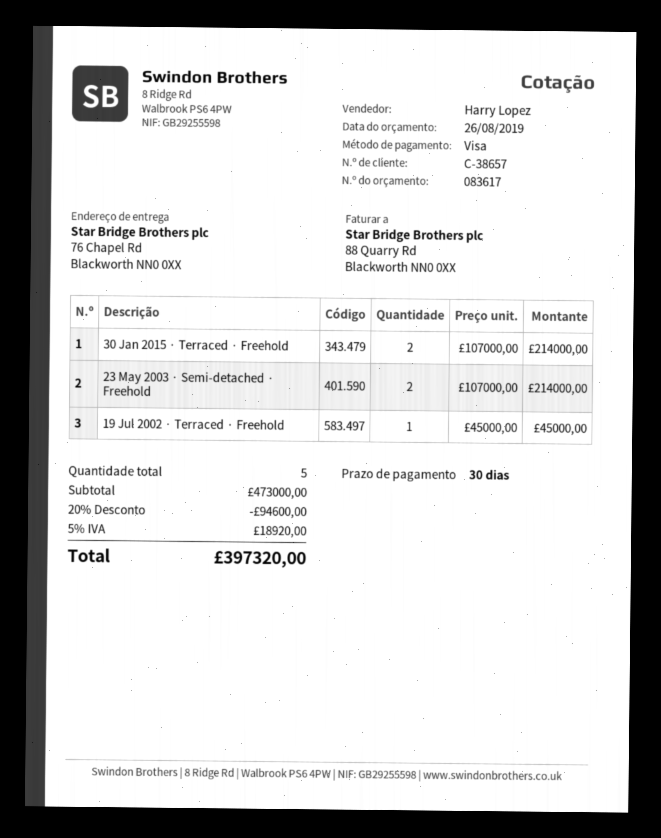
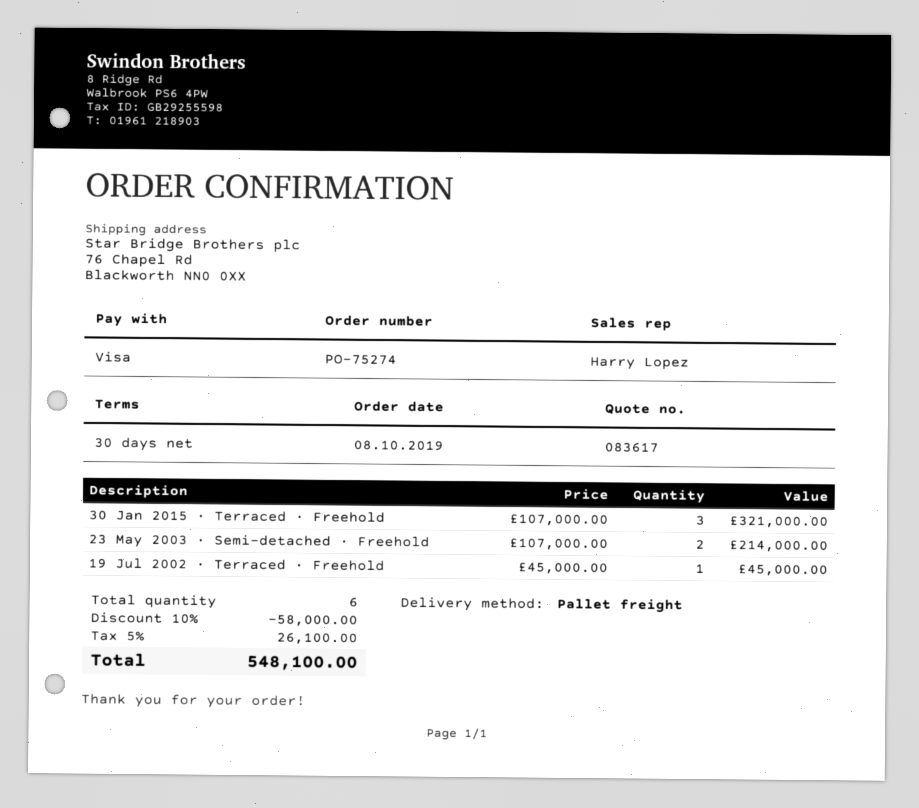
30 Jan 2015 · Terraced · Freehold: 2 x 107000.00 = 214000.00 -> 3 x 107000.00 = 321000.00
total quantity: 5 -> 6
discount: 20% = 94600.00 -> 10% = 58000.00
tax: 5% = 18920.00 -> 5% = 26100.00
total: 397320.00 -> 548100.00

